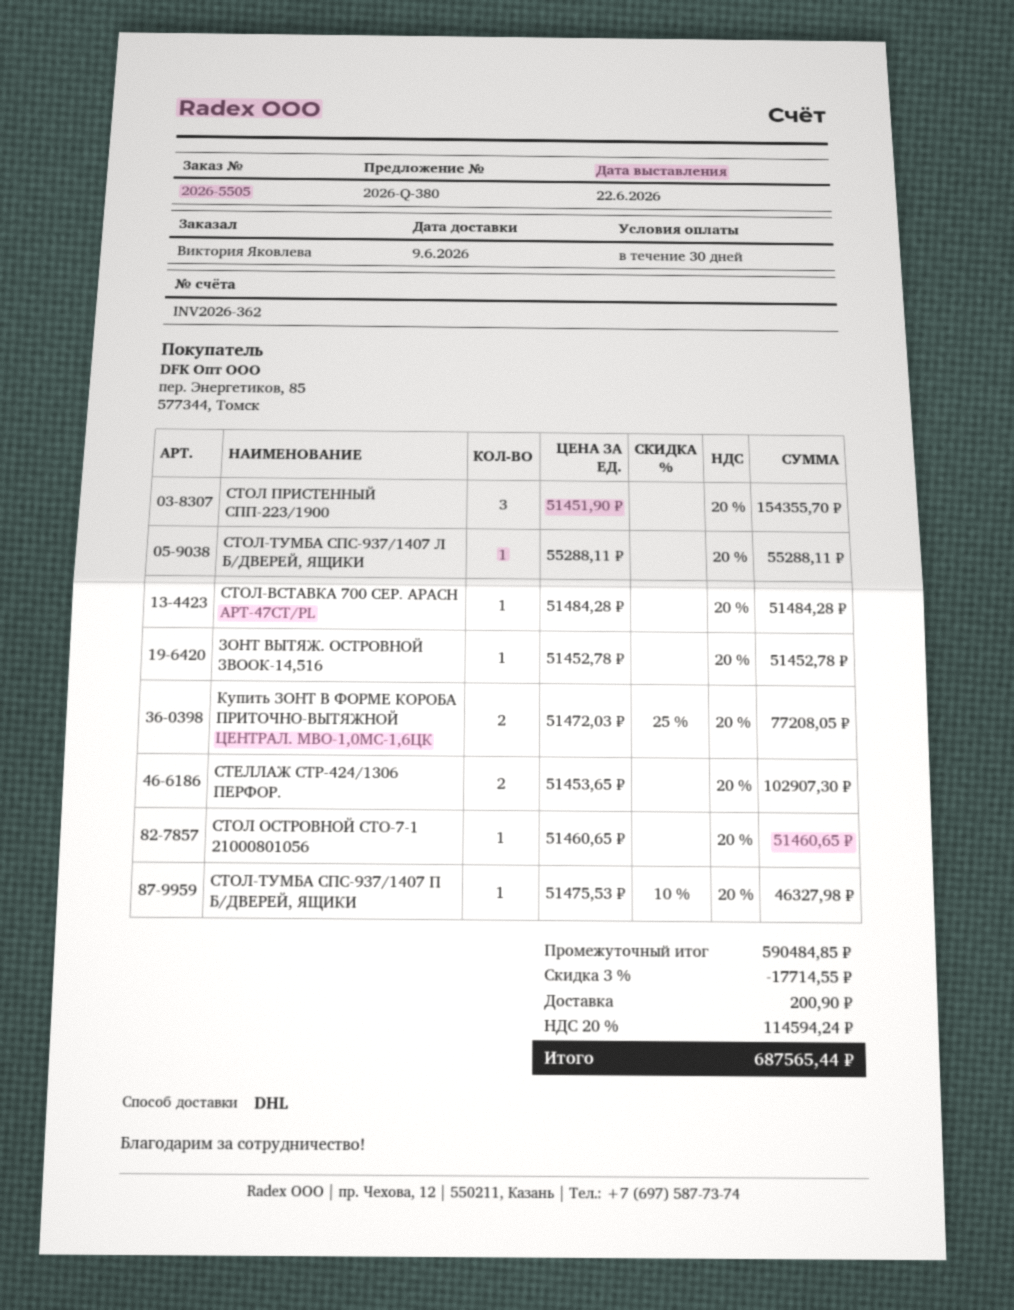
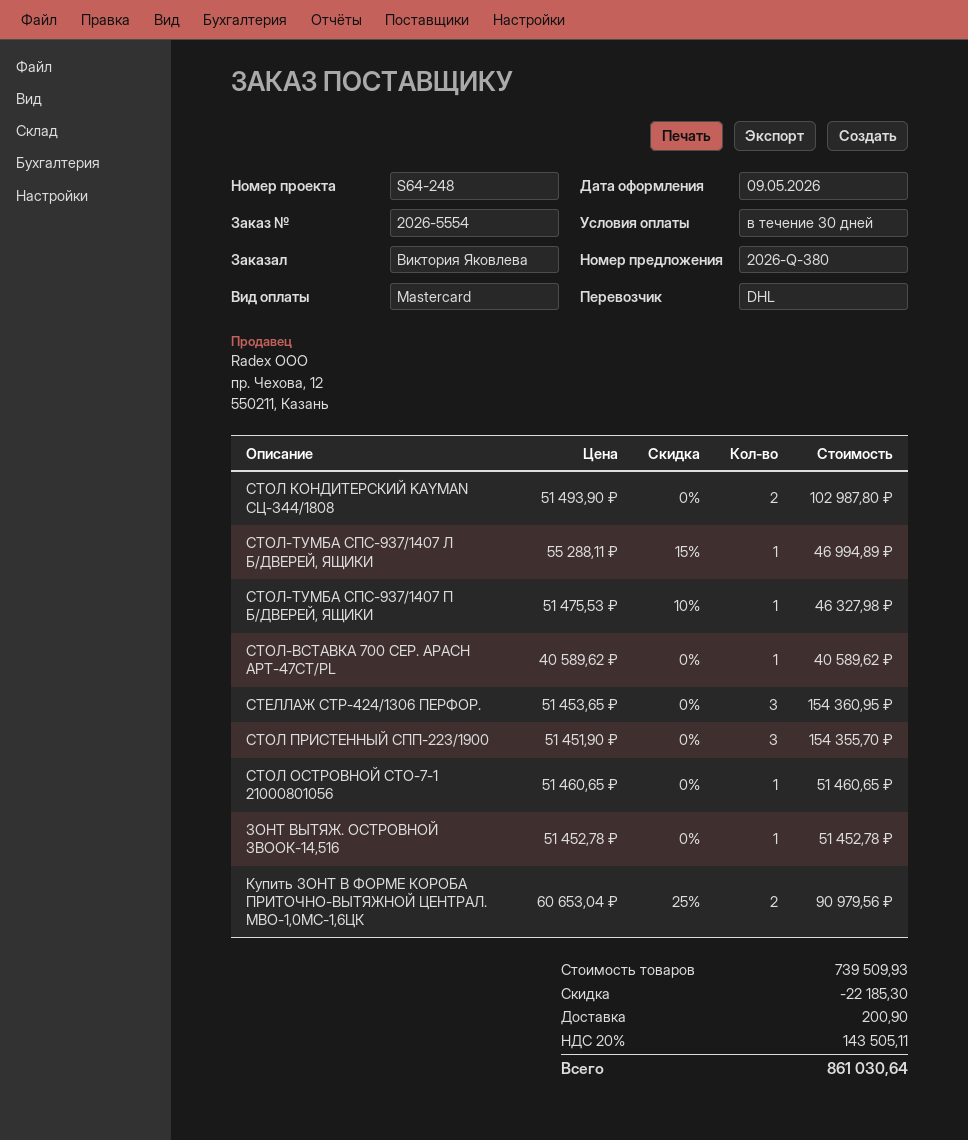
order number: 2026-5505 -> 2026-5554
СТОЛ-ТУМБА СПС-937/1407 Л Б/ДВЕРЕЙ, ЯЩИКИ: 1 x 55288.11 = 55288.11 -> 1 x 55288.11 - 15% = 46994.89
СТОЛ-ВСТАВКА 700 СЕР. APACH APT-47CT/PL: 1 x 51484.28 = 51484.28 -> 1 x 40589.62 = 40589.62
Купить ЗОНТ В ФОРМЕ КОРОБА ПРИТОЧНО-ВЫТЯЖНОЙ ЦЕНТРАЛ. МВО-1,0МС-1,6ЦК: 2 x 51472.03 - 25% = 77208.05 -> 2 x 60653.04 - 25% = 90979.56
СТЕЛЛАЖ СТР-424/1306 ПЕРФОР.: 2 x 51453.65 = 102907.30 -> 3 x 51453.65 = 154360.95
СТОЛ КОНДИТЕРСКИЙ KAYMAN СЦ-344/1808: none -> 2 x 51493.90 = 102987.80
subtotal: 590484.85 -> 739509.93
discount: 17714.55 -> 22185.30
tax: 20% = 114594.24 -> 20% = 143505.11
total: 687565.44 -> 861030.64

